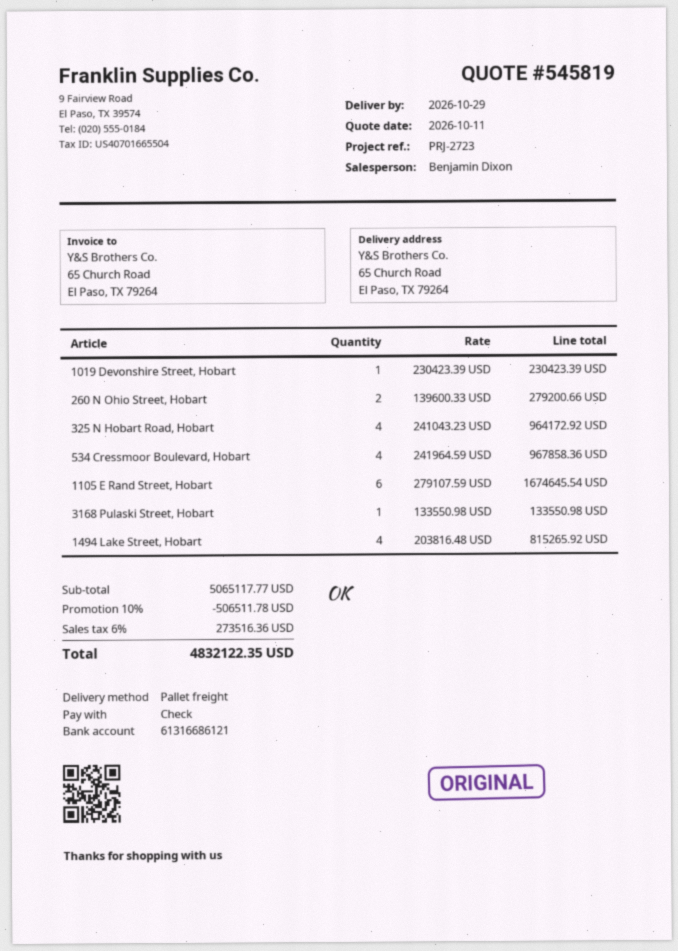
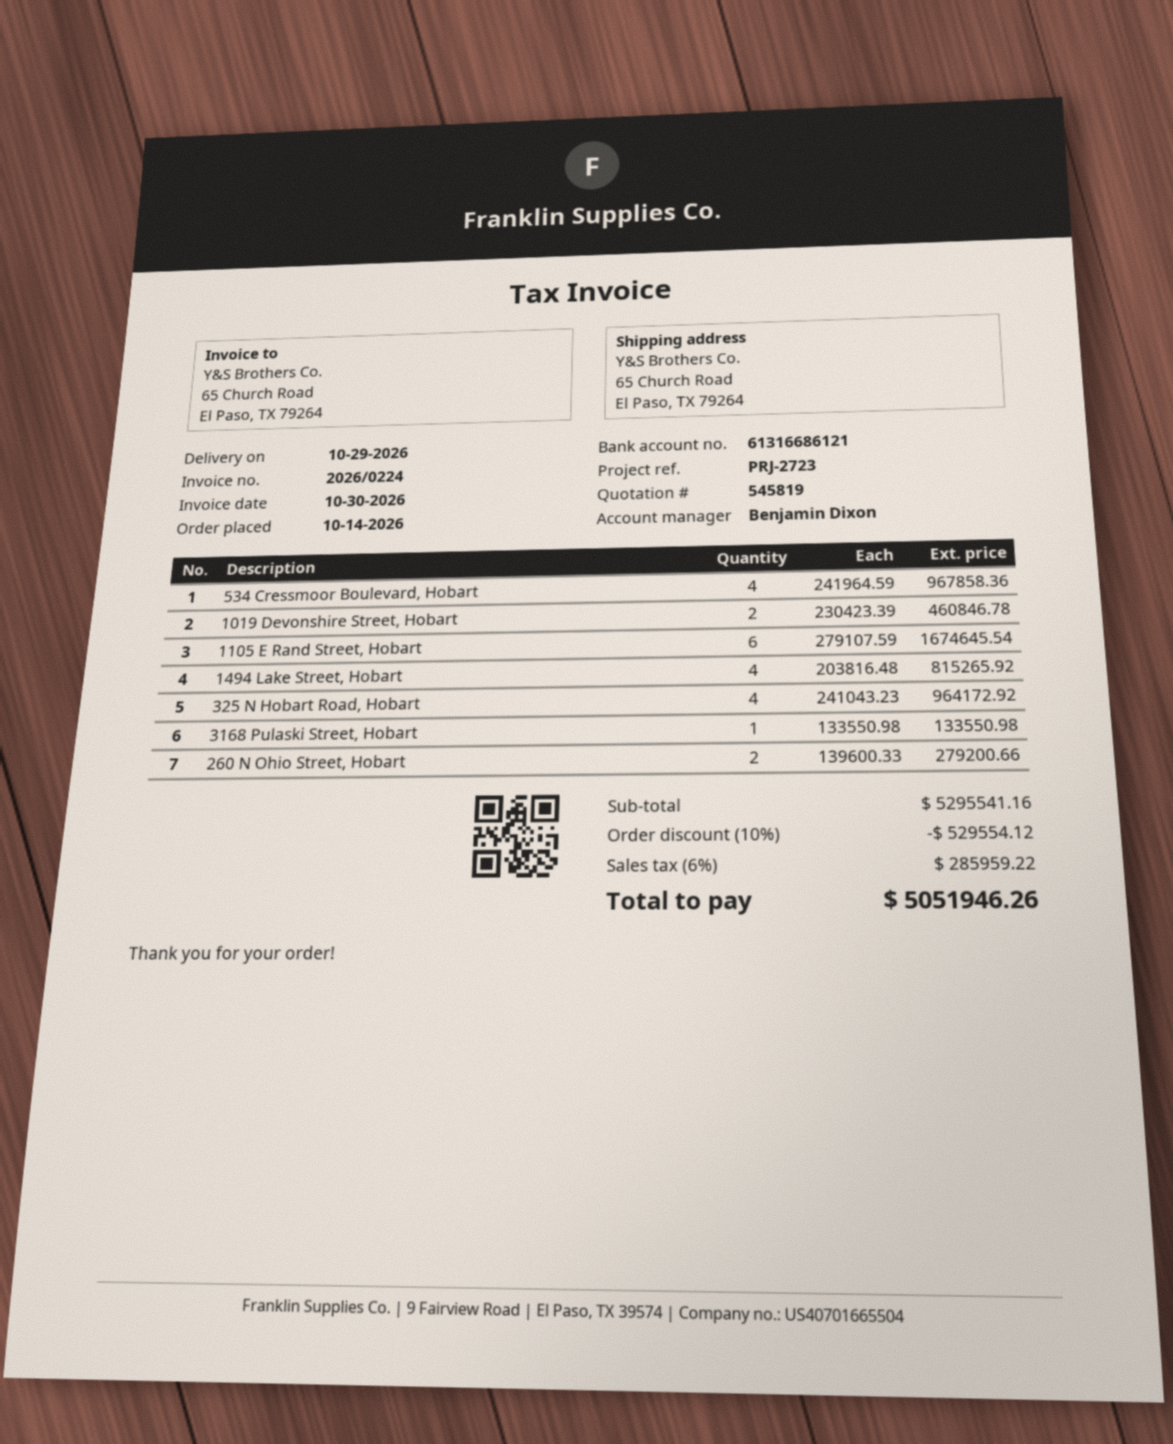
1019 Devonshire Street, Hobart: 1 x 230423.39 = 230423.39 -> 2 x 230423.39 = 460846.78
subtotal: 5065117.77 -> 5295541.16
discount: 10% = 506511.78 -> 10% = 529554.12
tax: 6% = 273516.36 -> 6% = 285959.22
total: 4832122.35 -> 5051946.26

